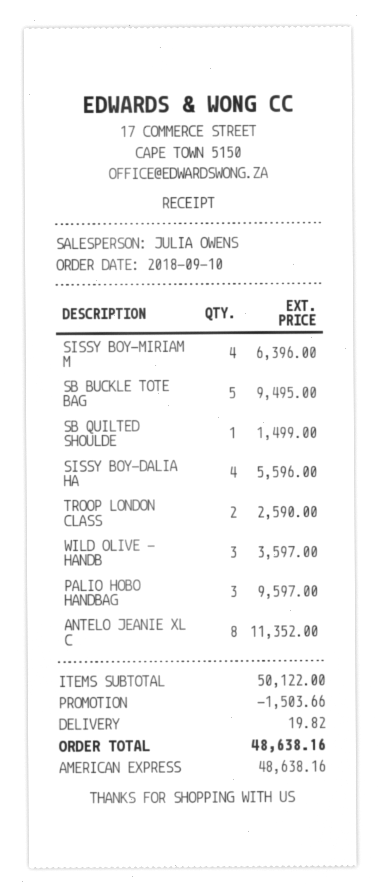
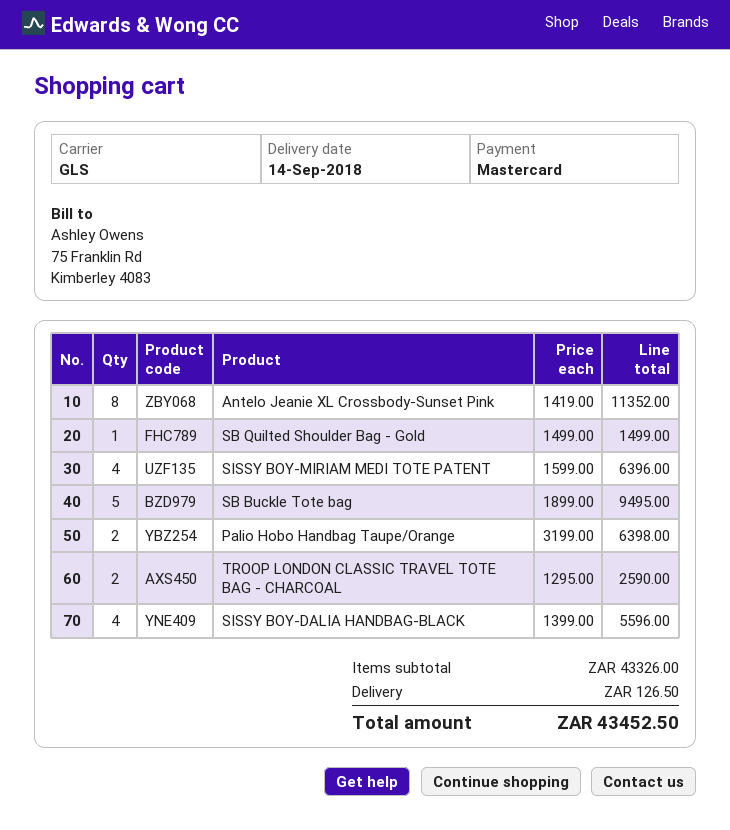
payment method: American Express -> Mastercard
WILD OLIVE - HANDB: 3 for 3597.00 -> none
PALIO HOBO HANDBAG: 3 for 9597.00 -> 2 for 6398.00
subtotal: 50122.00 -> 43326.00
discount: 1503.66 -> none
shipping: 19.82 -> 126.50
total: 48638.16 -> 43452.50

